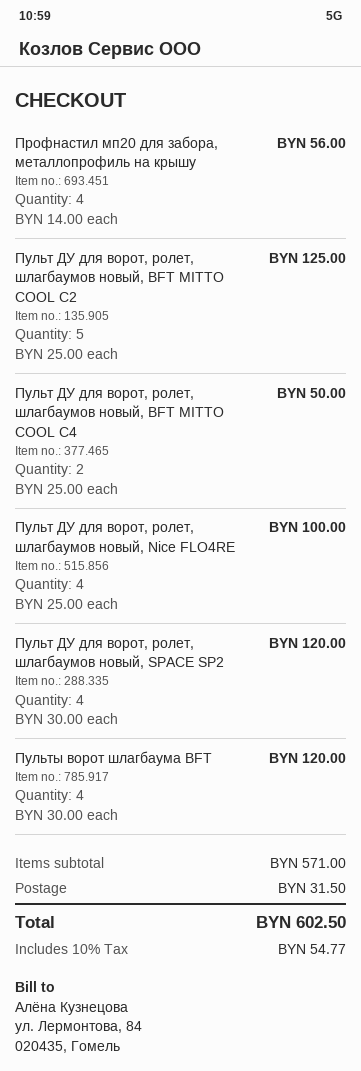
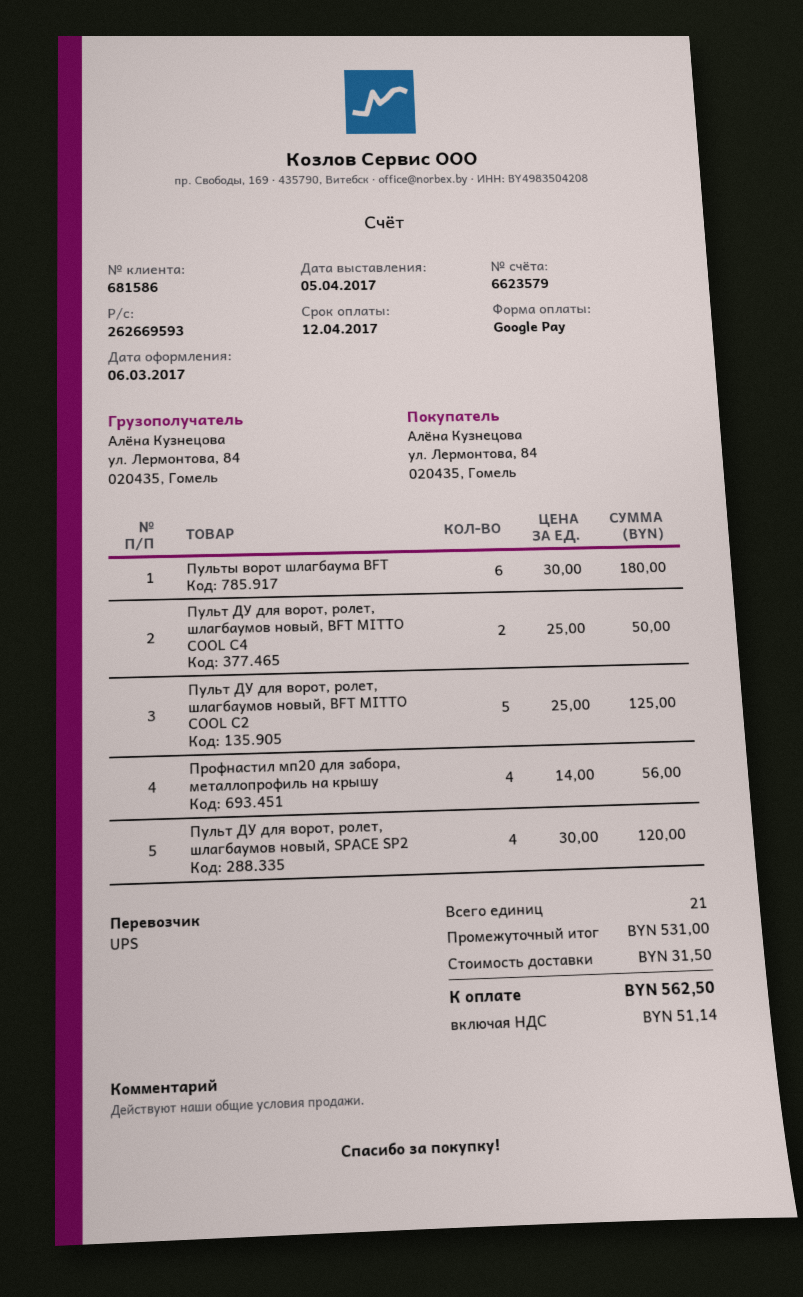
Пульт ДУ для ворот, ролет, шлагбаумов новый, Nice FLO4RE: 4 x 25.00 = 100.00 -> none
Пульты ворот шлагбаума BFT: 4 x 30.00 = 120.00 -> 6 x 30.00 = 180.00
subtotal: 571.00 -> 531.00
tax: 54.77 -> 51.14
total: 602.50 -> 562.50

